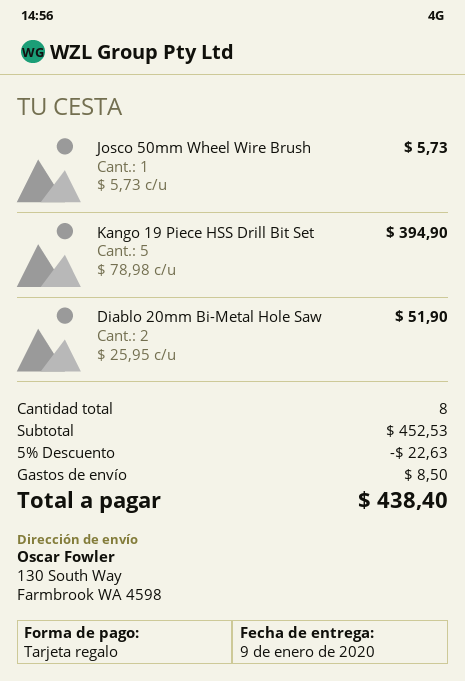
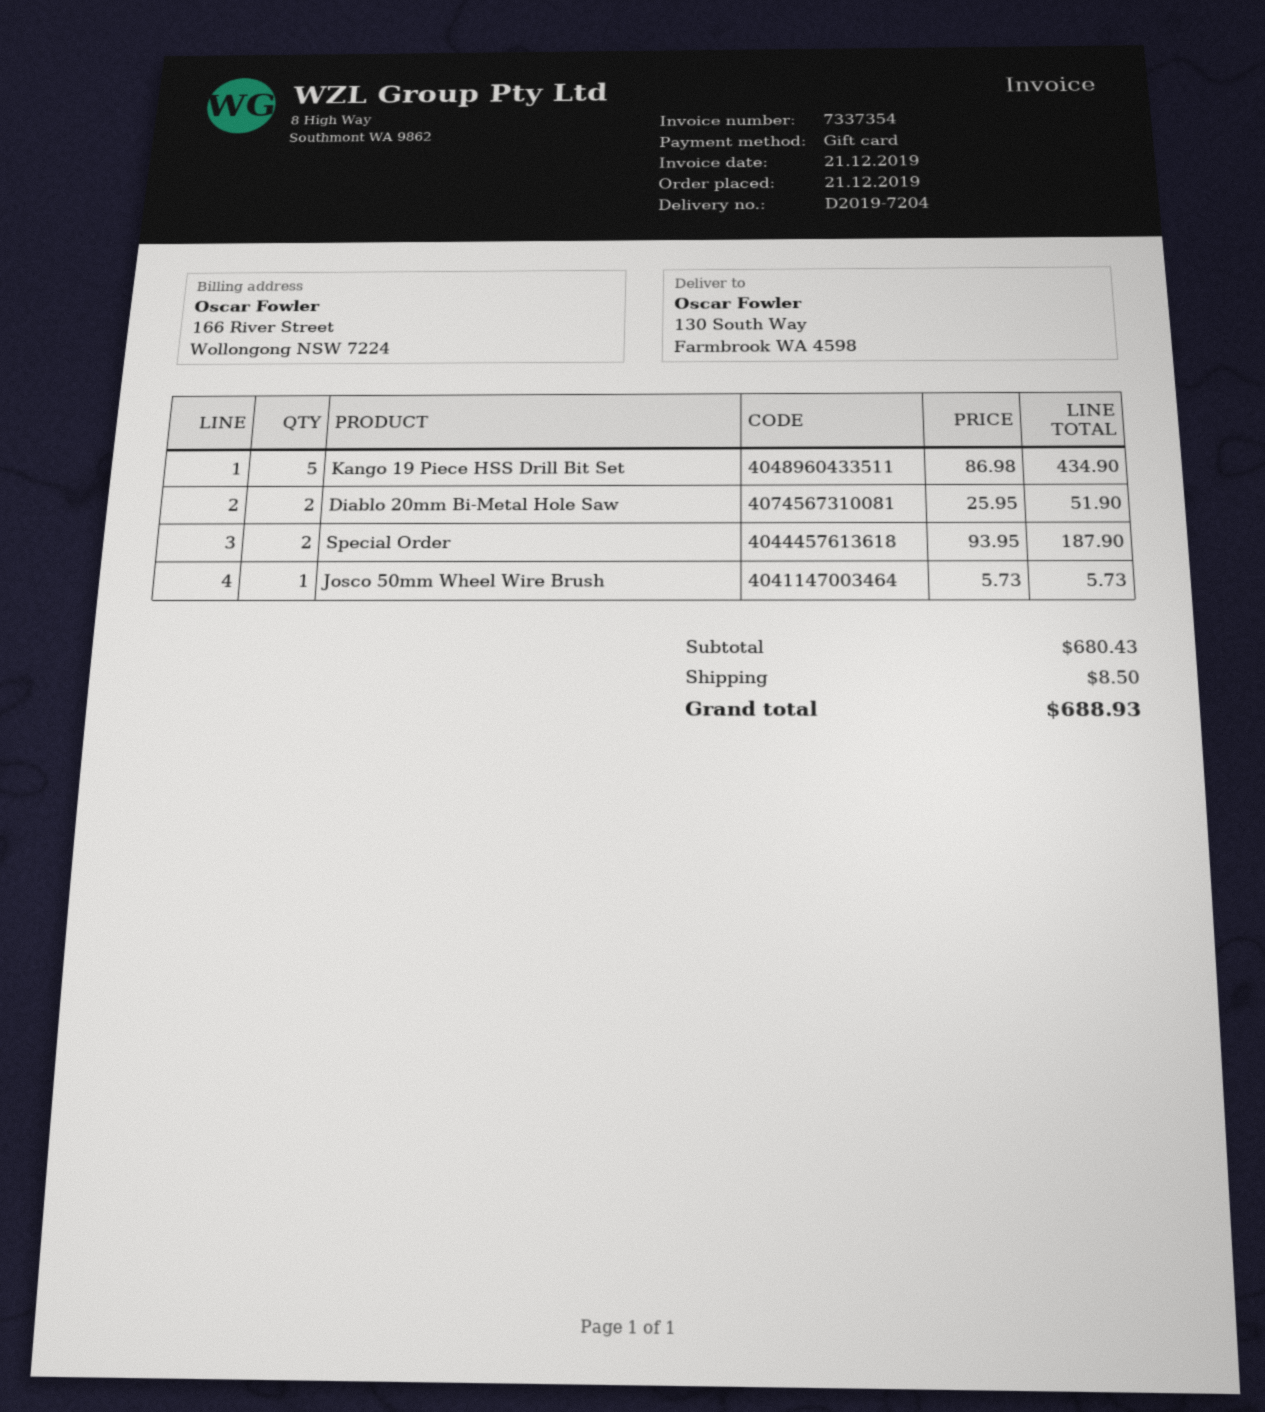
Kango 19 Piece HSS Drill Bit Set: 5 x 78.98 = 394.90 -> 5 x 86.98 = 434.90
Special Order: none -> 2 x 93.95 = 187.90
subtotal: 452.53 -> 680.43
discount: 5% = 22.63 -> none
total: 438.40 -> 688.93

